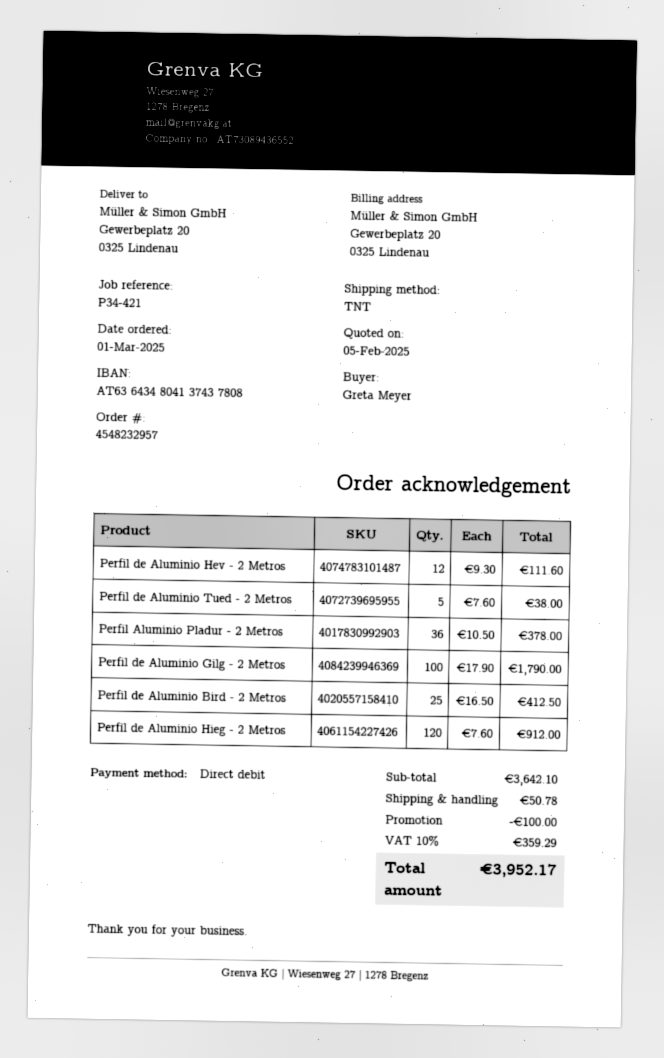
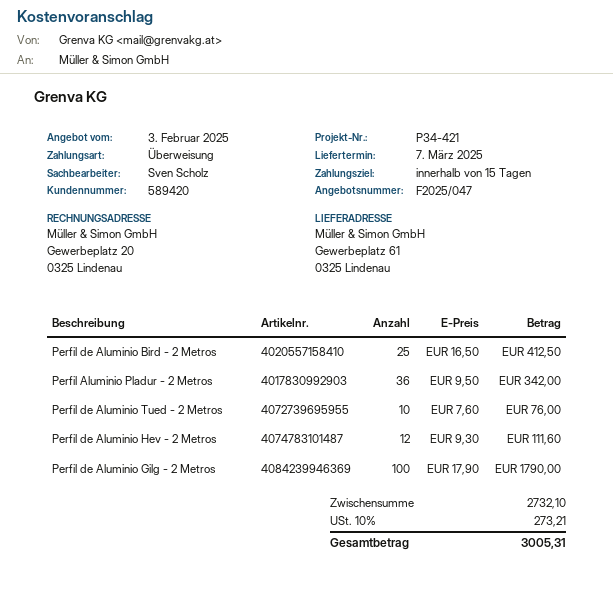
quote date: 2025-02-05 -> 2025-02-03
payment method: direct debit -> bank transfer
ship to: Gewerbeplatz 20, 0325 Lindenau -> Gewerbeplatz 61, 0325 Lindenau
Perfil de Aluminio Tued - 2 Metros: 5 x 7.60 = 38.00 -> 10 x 7.60 = 76.00
Perfil Aluminio Pladur - 2 Metros: 36 x 10.50 = 378.00 -> 36 x 9.50 = 342.00
Perfil de Aluminio Hieg - 2 Metros: 120 x 7.60 = 912.00 -> none
subtotal: 3642.10 -> 2732.10
discount: 100.00 -> none
shipping: 50.78 -> none
tax: 10% = 359.29 -> 10% = 273.21
total: 3952.17 -> 3005.31

